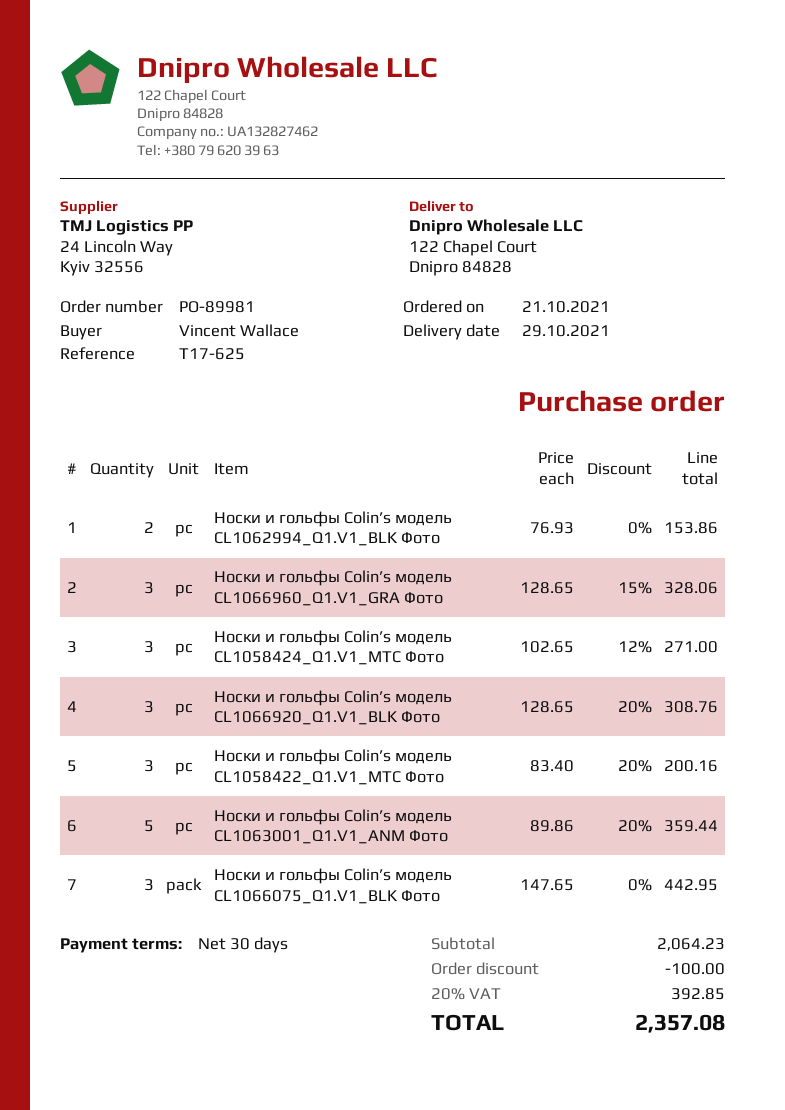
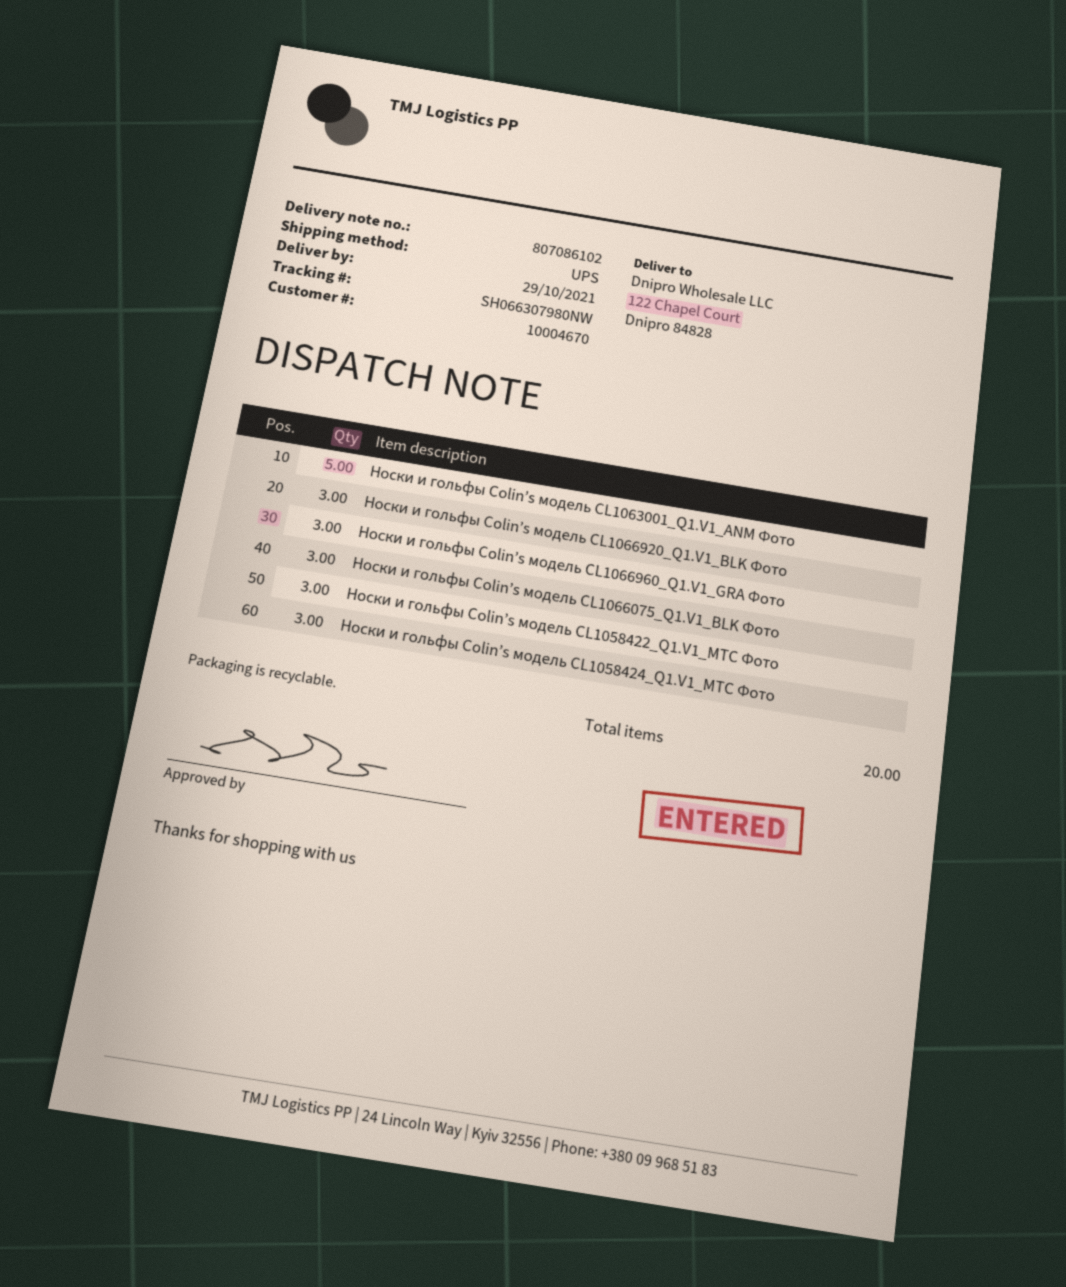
Носки и гольфы Colin’s модель CL1062994_Q1.V1_BLK Фото: 2 -> none

